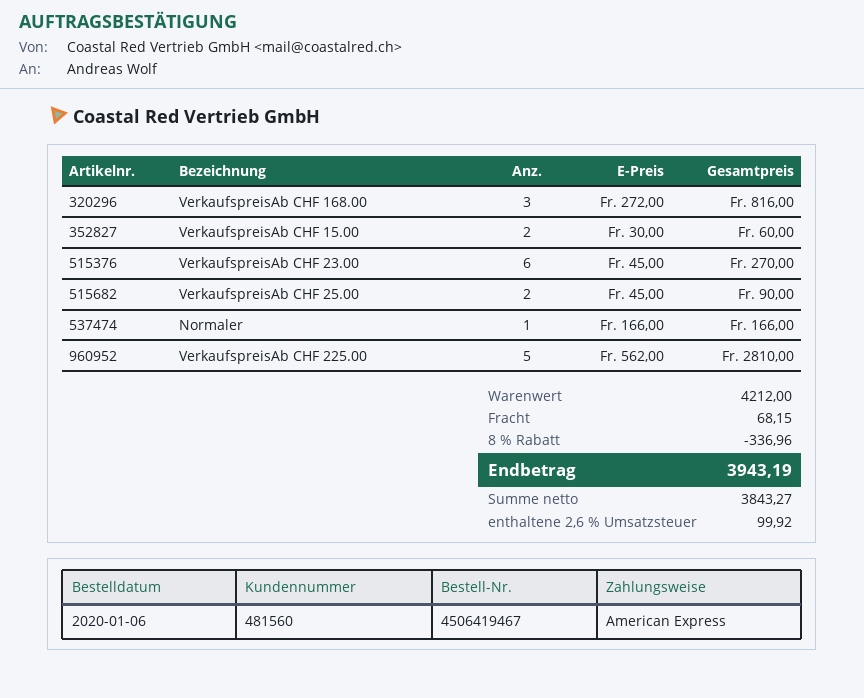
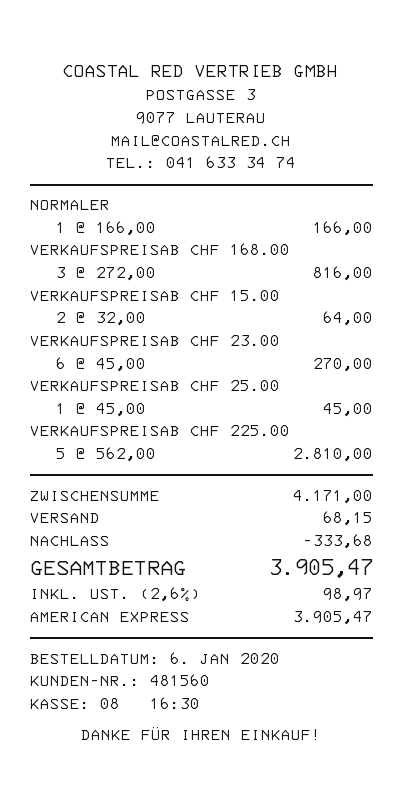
VerkaufspreisAb CHF 15.00: 2 x 30.00 = 60.00 -> 2 x 32.00 = 64.00
VerkaufspreisAb CHF 25.00: 2 x 45.00 = 90.00 -> 1 x 45.00 = 45.00
subtotal: 4212.00 -> 4171.00
discount: 336.96 -> 333.68
tax: 2.6% = 99.92 -> 2.6% = 98.97
total: 3943.19 -> 3905.47

